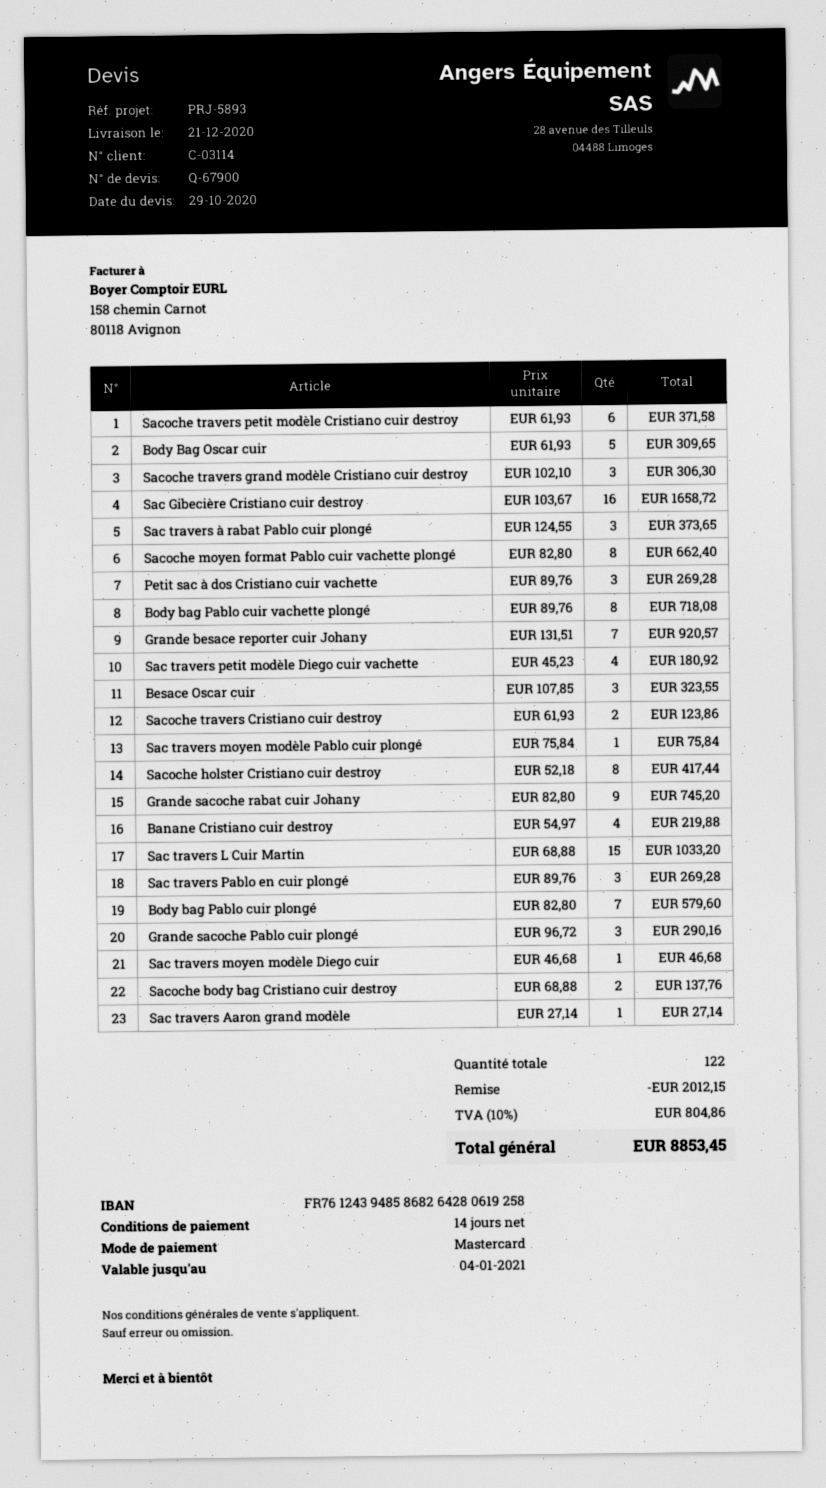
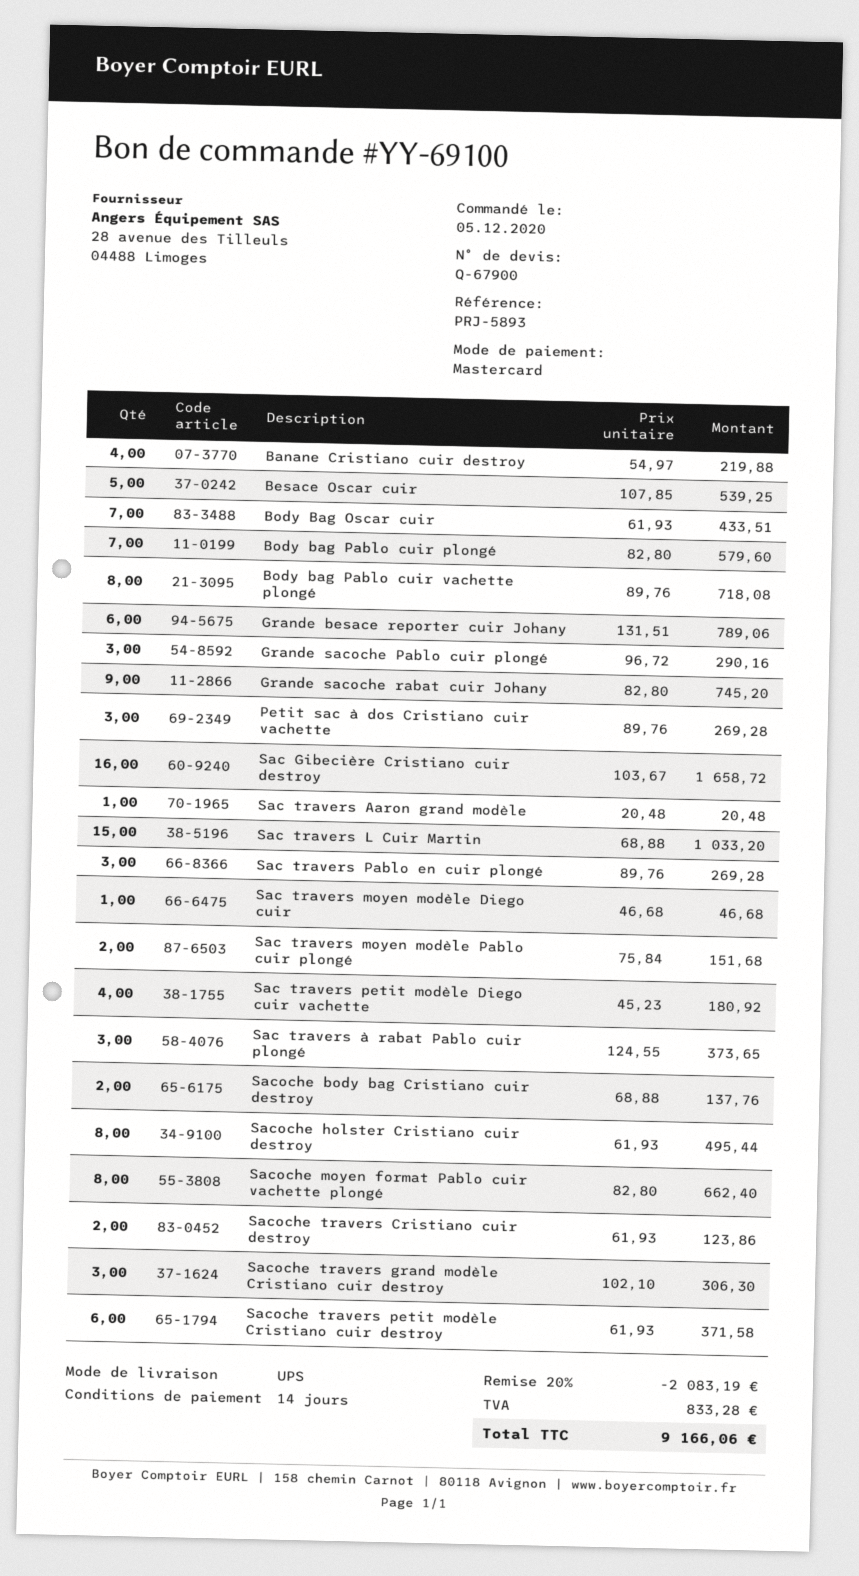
Body Bag Oscar cuir: 5 x 61.93 = 309.65 -> 7 x 61.93 = 433.51
Grande besace reporter cuir Johany: 7 x 131.51 = 920.57 -> 6 x 131.51 = 789.06
Besace Oscar cuir: 3 x 107.85 = 323.55 -> 5 x 107.85 = 539.25
Sac travers moyen modèle Pablo cuir plongé: 1 x 75.84 = 75.84 -> 2 x 75.84 = 151.68
Sacoche holster Cristiano cuir destroy: 8 x 52.18 = 417.44 -> 8 x 61.93 = 495.44
Sac travers Aaron grand modèle: 1 x 27.14 = 27.14 -> 1 x 20.48 = 20.48
discount: 2012.15 -> 2083.19
tax: 804.86 -> 833.28
total: 8853.45 -> 9166.06

